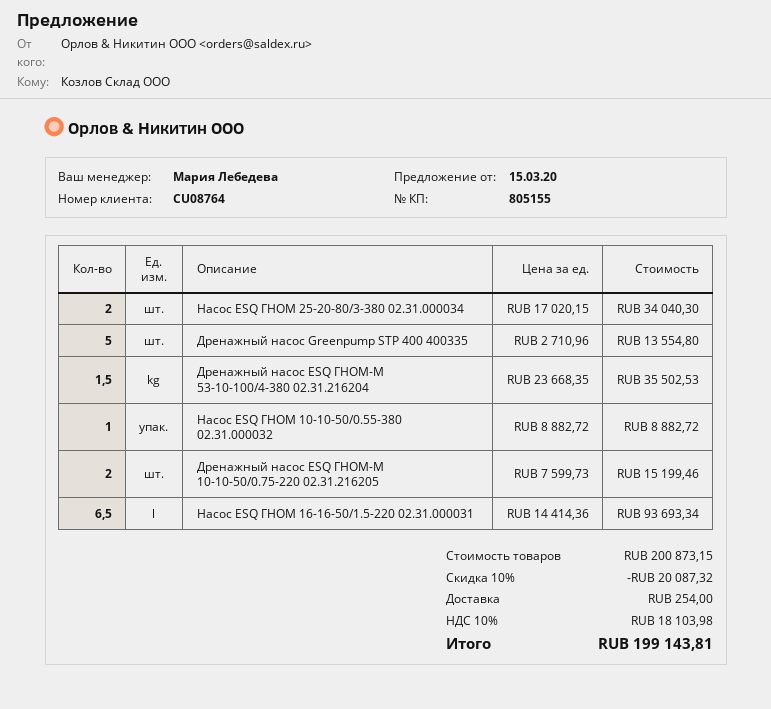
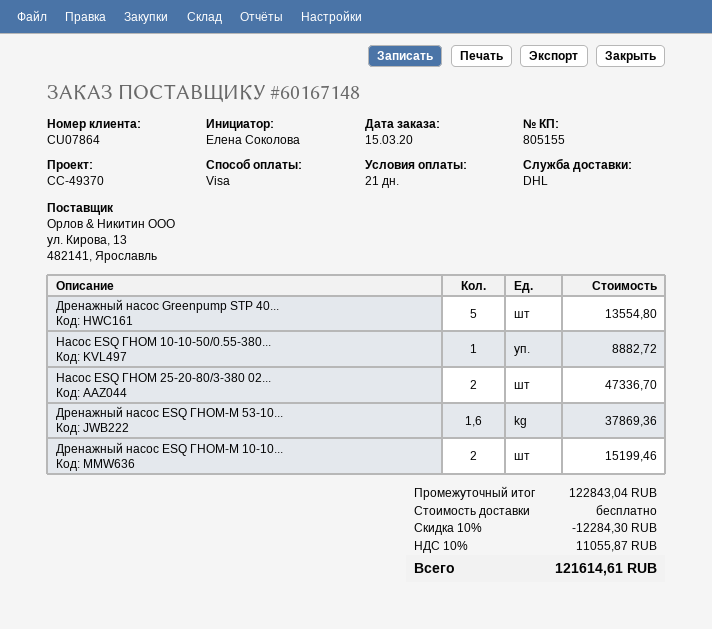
customer number: CU08764 -> CU07864
Насос ESQ ГНОМ 25-20-80/3-380 02.31.000034: 2 for 34040.30 -> 2 for 47336.70
Дренажный насос ESQ ГНОМ-М 53-10-100/4-380 02.31.216204: 1.5 for 35502.53 -> 1.6 for 37869.36
Насос ESQ ГНОМ 16-16-50/1.5-220 02.31.000031: 6.5 for 93693.34 -> none
subtotal: 200873.15 -> 122843.04
discount: 10% = 20087.32 -> 10% = 12284.30
shipping: 254.00 -> 0.00
tax: 10% = 18103.98 -> 10% = 11055.87
total: 199143.81 -> 121614.61

